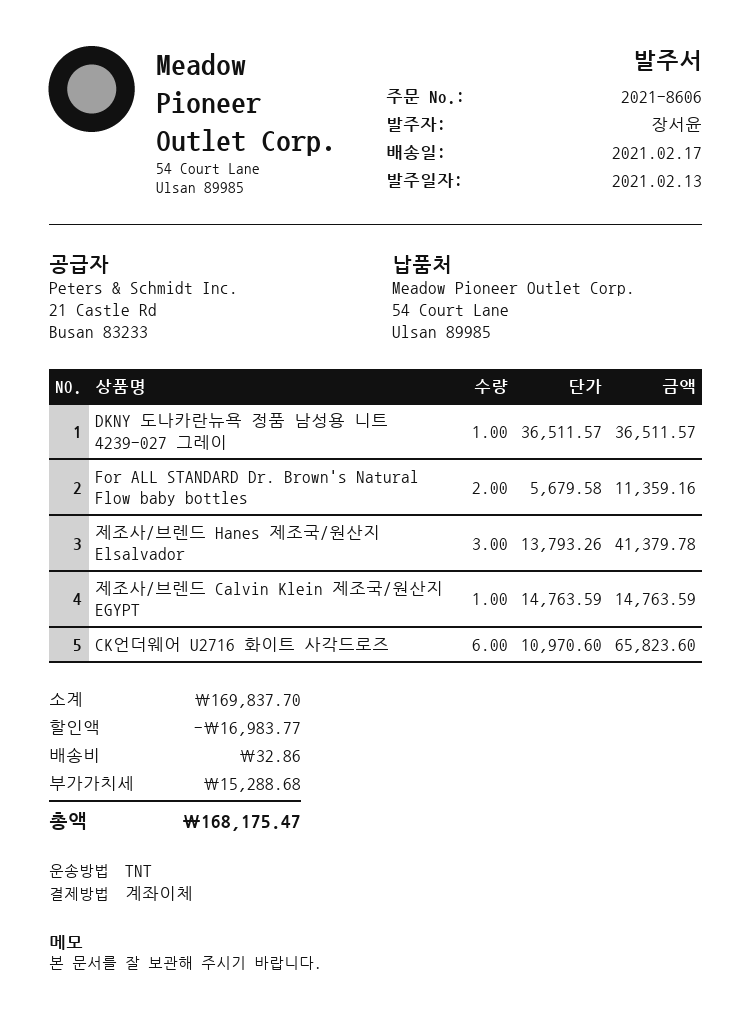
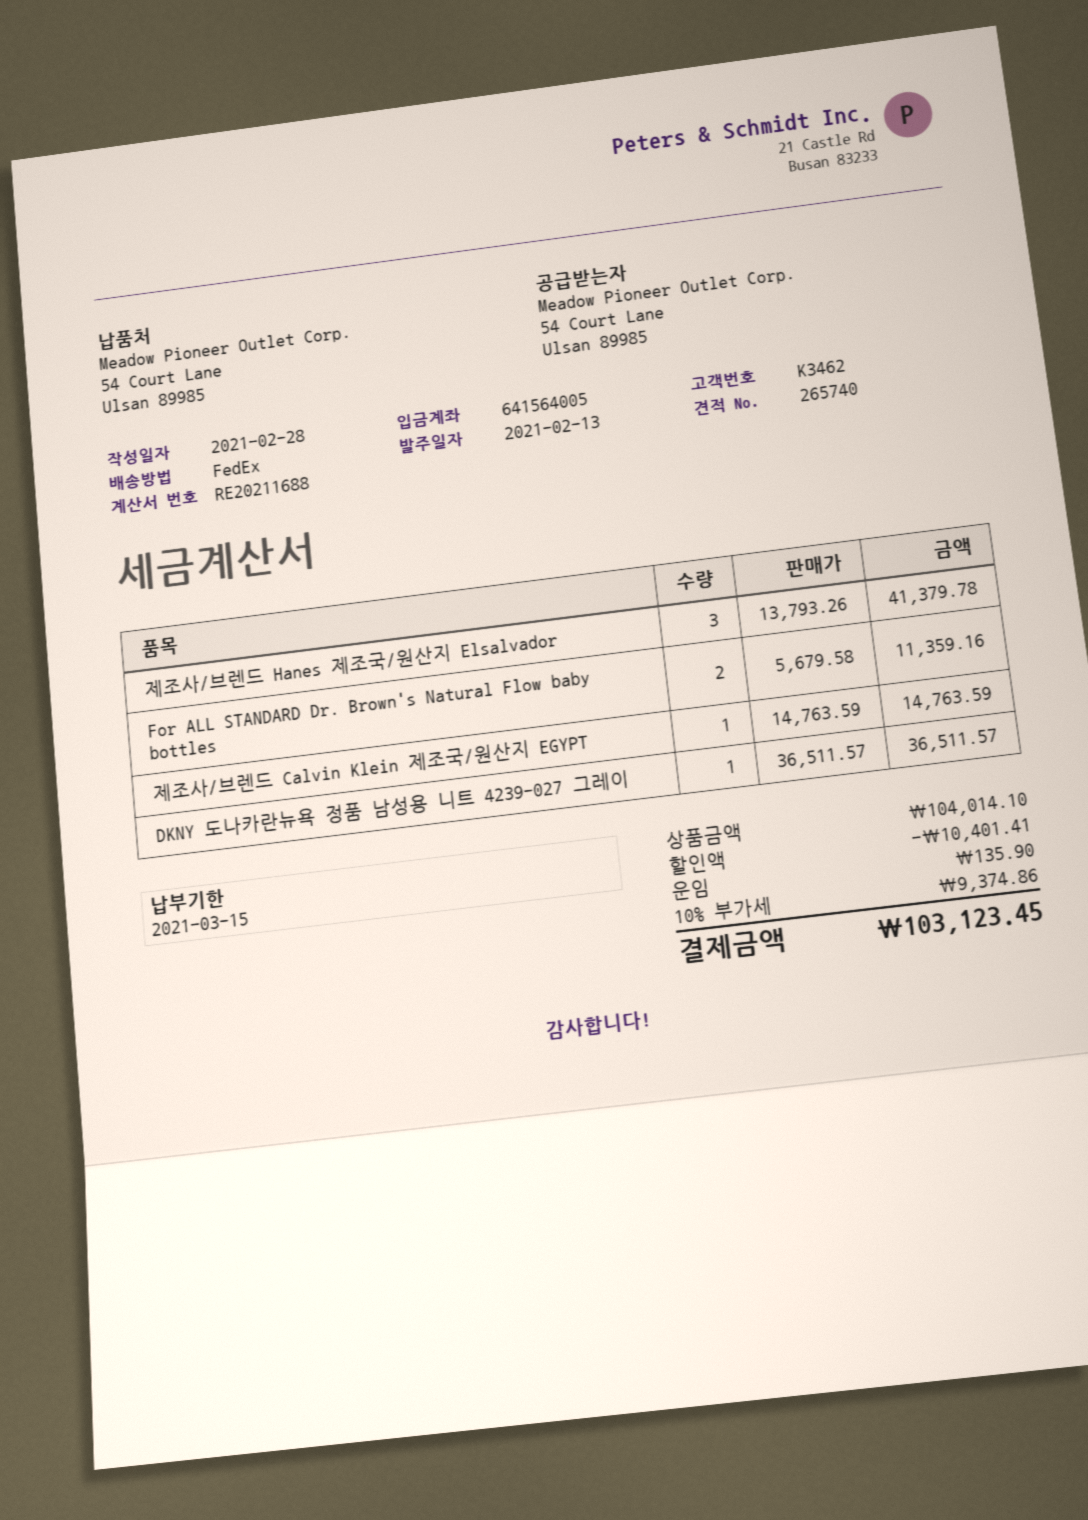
shipping method: TNT -> FedEx
CK언더웨어 U2716 화이트 사각드로즈: 6 x 10970.60 = 65823.60 -> none
subtotal: 169837.70 -> 104014.10
discount: 16983.77 -> 10401.41
shipping: 32.86 -> 135.90
tax: 15288.68 -> 9374.86
total: 168175.47 -> 103123.45

